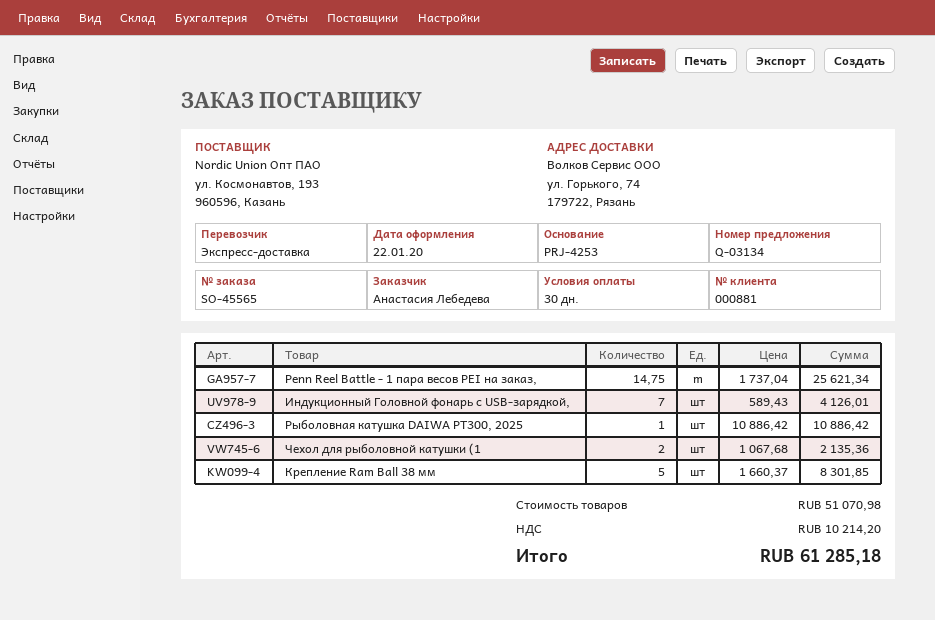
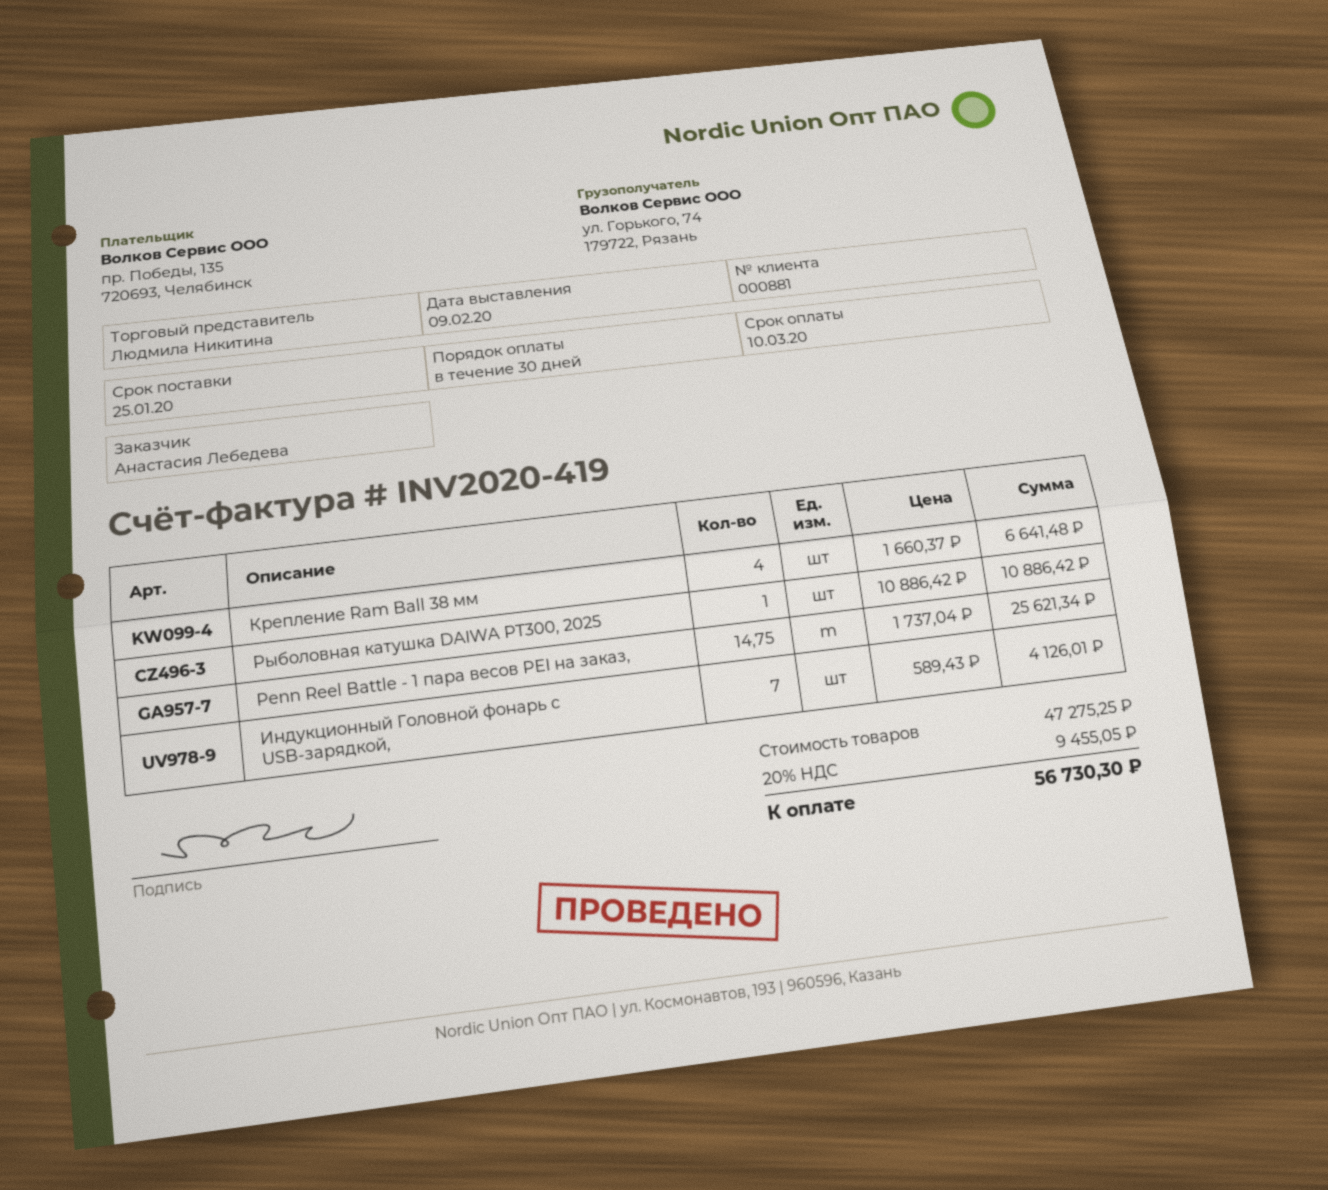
Чехол для рыболовной катушки (1: 2 x 1067.68 = 2135.36 -> none
Крепление Ram Ball 38 мм: 5 x 1660.37 = 8301.85 -> 4 x 1660.37 = 6641.48
subtotal: 51070.98 -> 47275.25
tax: 10214.20 -> 9455.05
total: 61285.18 -> 56730.30

